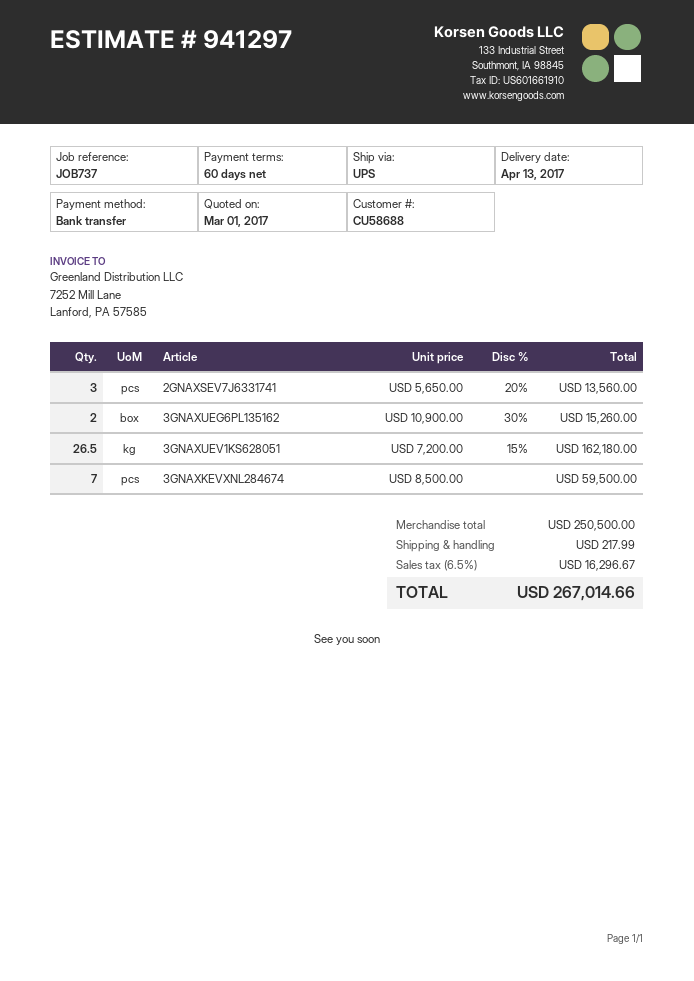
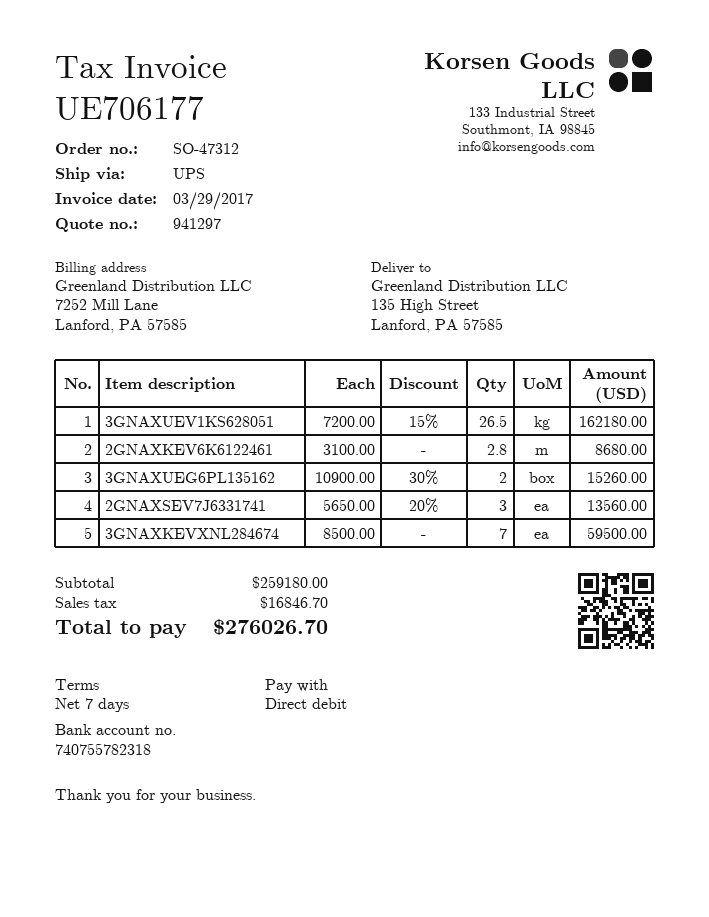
payment terms: 60 days -> 7 days
payment method: bank transfer -> direct debit
2GNAXKEV6K6122461: none -> 2.8 x 3100.00 = 8680.00
subtotal: 250500.00 -> 259180.00
shipping: 217.99 -> none
tax: 16296.67 -> 16846.70
total: 267014.66 -> 276026.70

